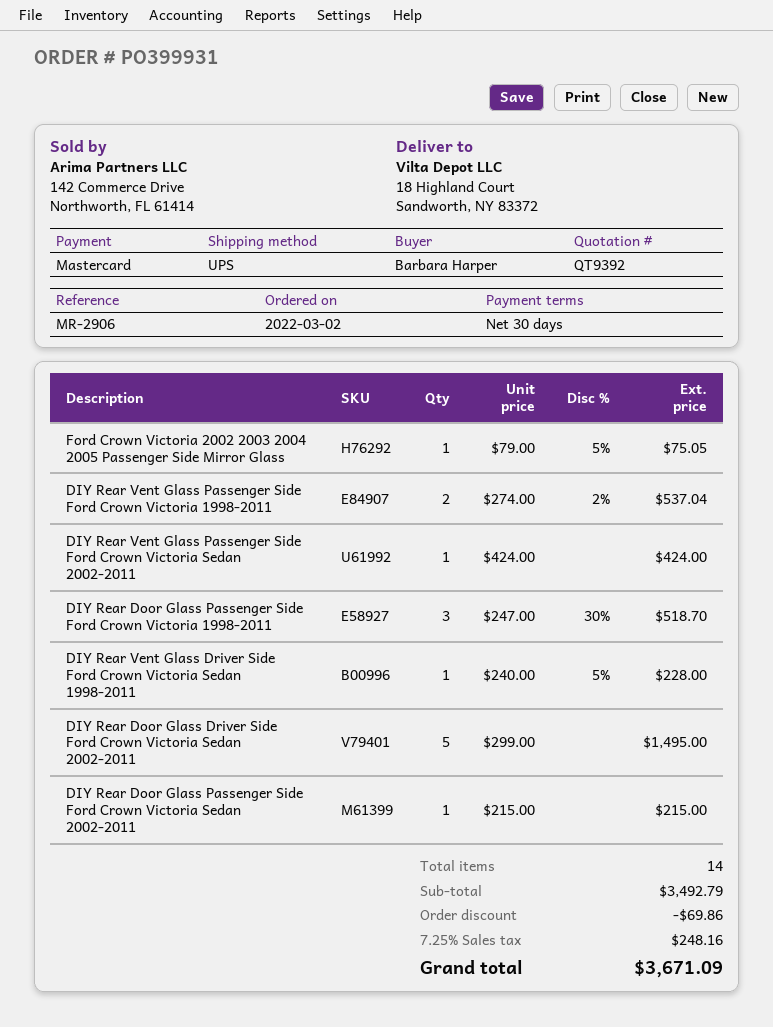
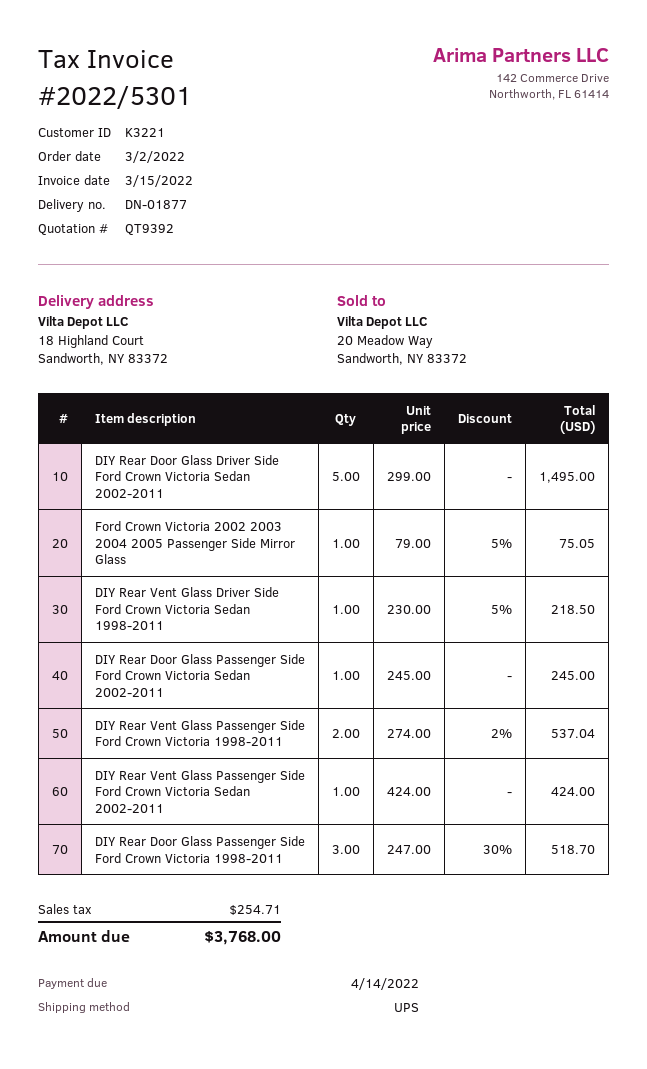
DIY Rear Vent Glass Driver Side Ford Crown Victoria Sedan 1998-2011: 1 x 240.00 - 5% = 228.00 -> 1 x 230.00 - 5% = 218.50
DIY Rear Door Glass Passenger Side Ford Crown Victoria Sedan 2002-2011: 1 x 215.00 = 215.00 -> 1 x 245.00 = 245.00
discount: 69.86 -> none
tax: 248.16 -> 254.71
total: 3671.09 -> 3768.00

